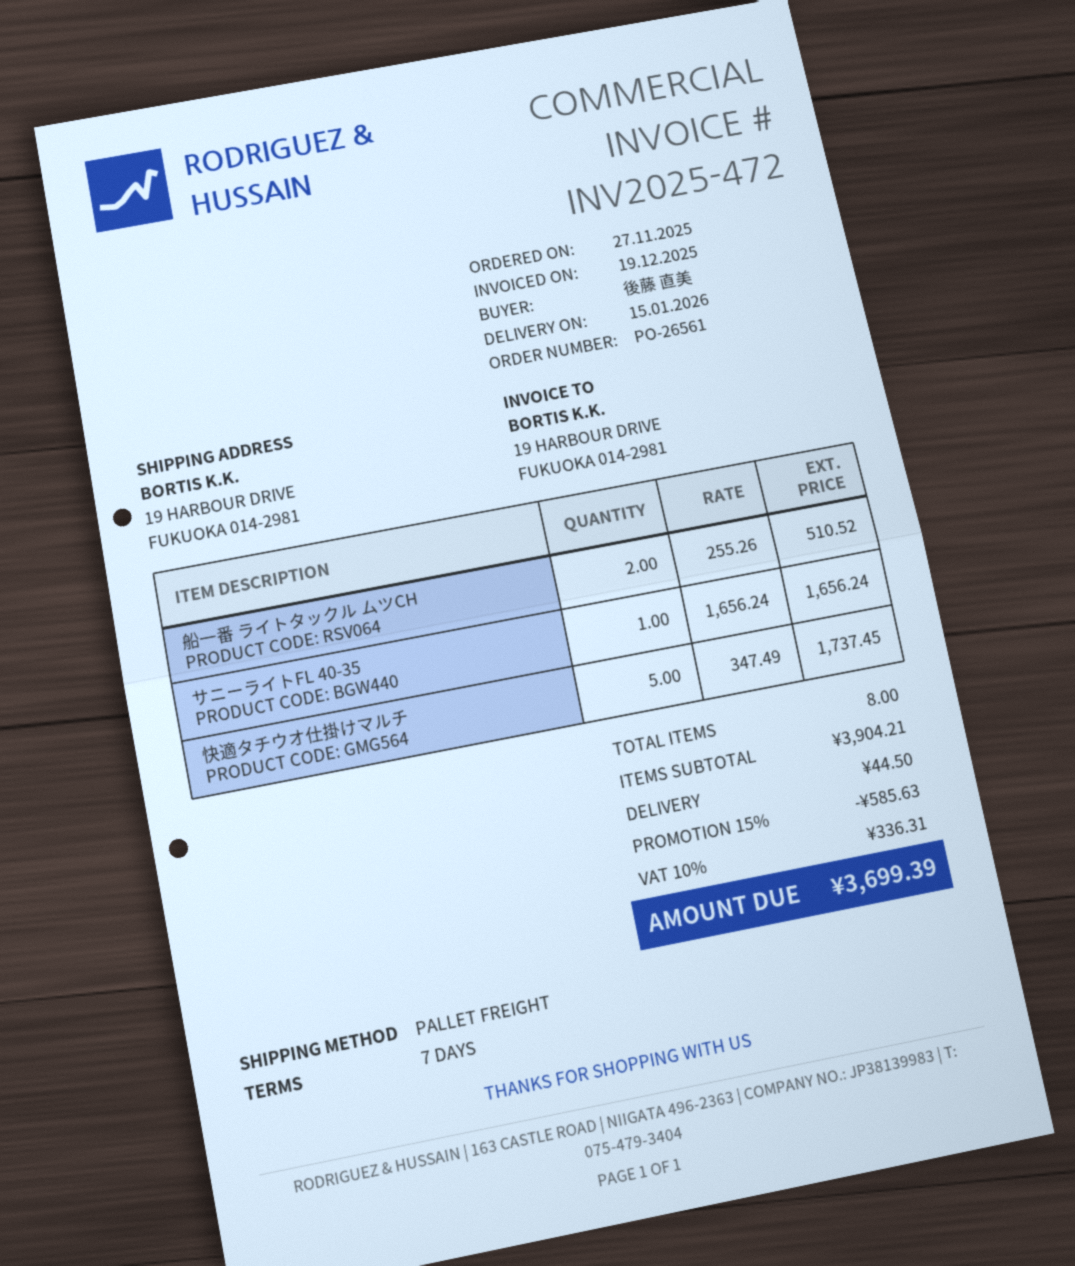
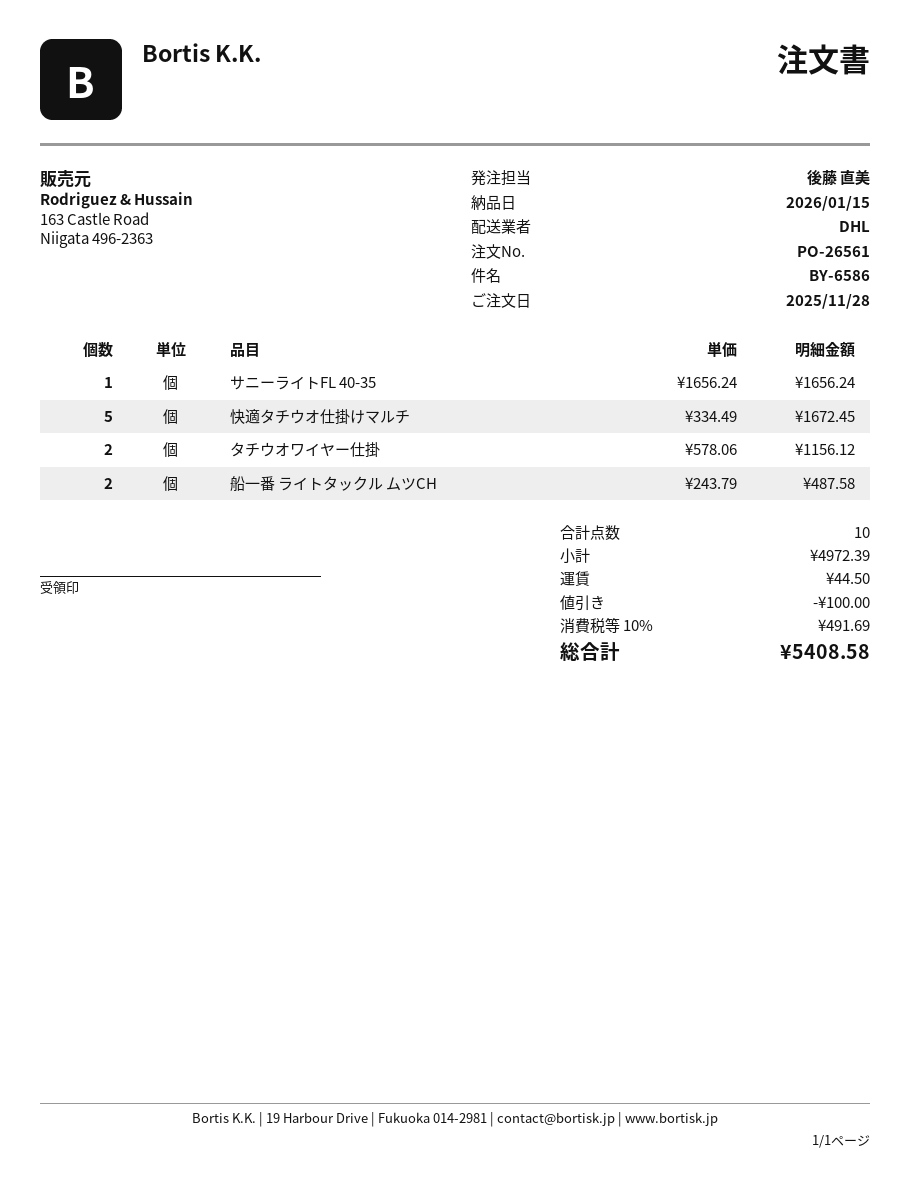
order date: 2025-11-27 -> 2025-11-28
shipping method: pallet freight -> DHL
船一番 ライトタックル ムツCH: 2 x 255.26 = 510.52 -> 2 x 243.79 = 487.58
快適タチウオ仕掛けマルチ: 5 x 347.49 = 1737.45 -> 5 x 334.49 = 1672.45
タチウオワイヤー仕掛: none -> 2 x 578.06 = 1156.12
total quantity: 8 -> 10
subtotal: 3904.21 -> 4972.39
discount: 585.63 -> 100.00
tax: 10% = 336.31 -> 10% = 491.69
total: 3699.39 -> 5408.58

